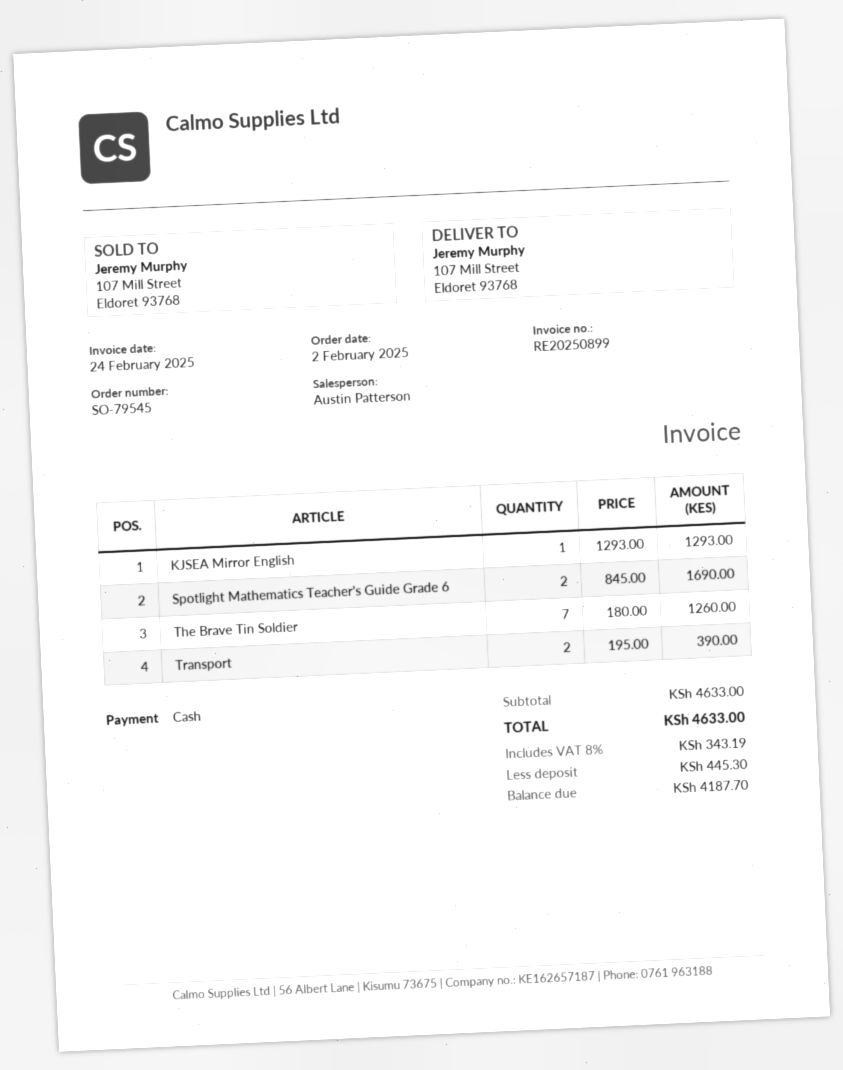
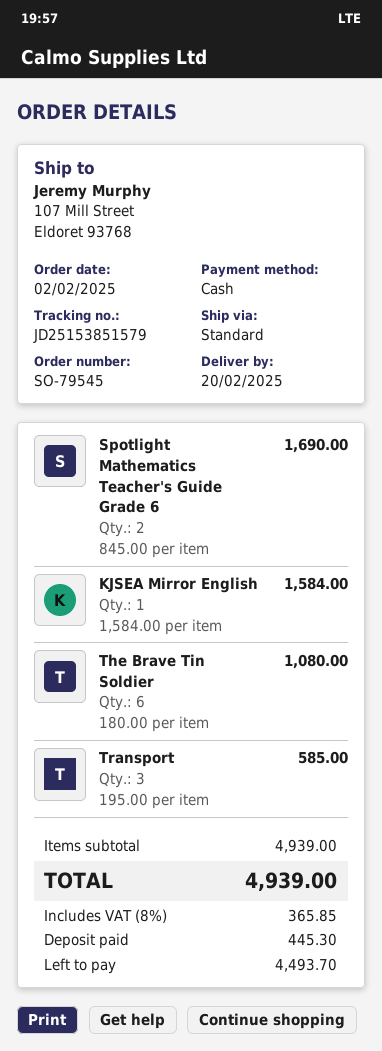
KJSEA Mirror English: 1 x 1293.00 = 1293.00 -> 1 x 1584.00 = 1584.00
The Brave Tin Soldier: 7 x 180.00 = 1260.00 -> 6 x 180.00 = 1080.00
Transport: 2 x 195.00 = 390.00 -> 3 x 195.00 = 585.00
subtotal: 4633.00 -> 4939.00
tax: 8% = 343.19 -> 8% = 365.85
total: 4633.00 -> 4939.00
balance: 4187.70 -> 4493.70

